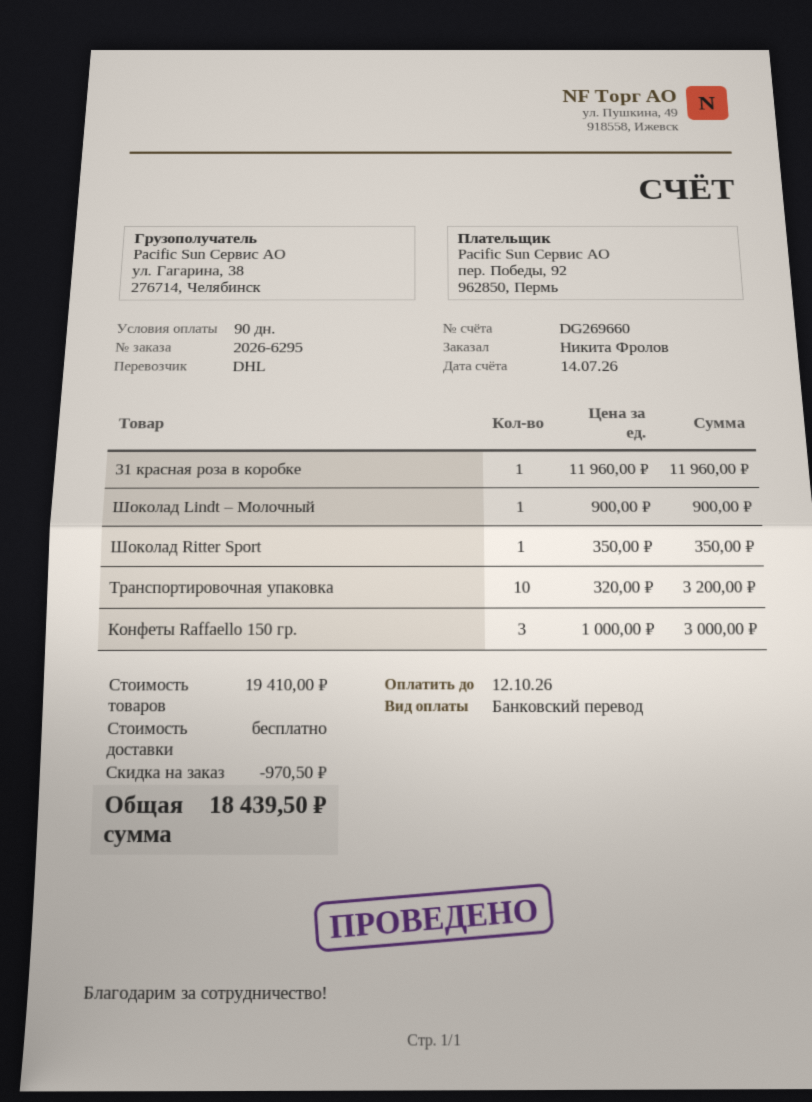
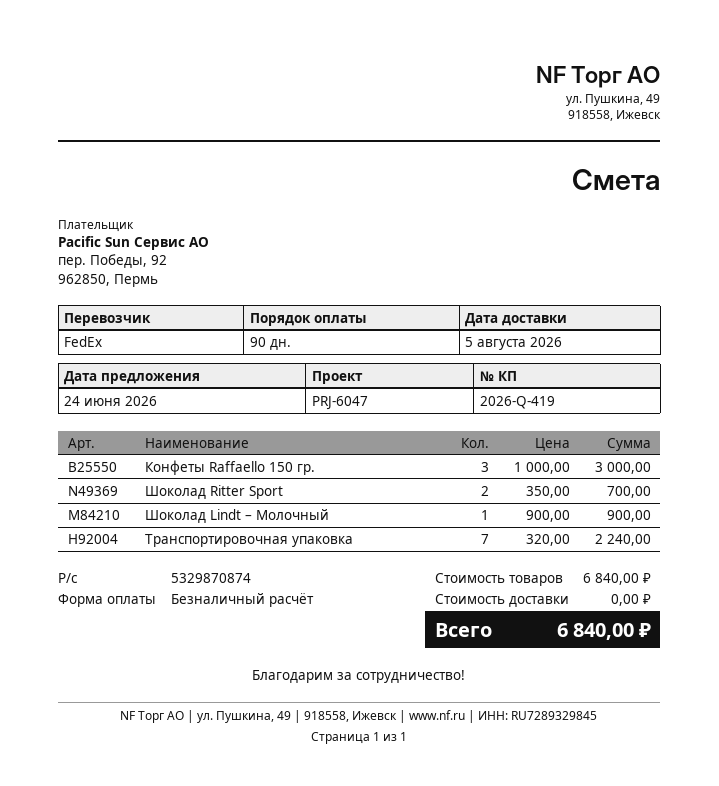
shipping method: DHL -> FedEx
31 красная роза в коробке: 1 x 11960.00 = 11960.00 -> none
Шоколад Ritter Sport: 1 x 350.00 = 350.00 -> 2 x 350.00 = 700.00
Транспортировочная упаковка: 10 x 320.00 = 3200.00 -> 7 x 320.00 = 2240.00
subtotal: 19410.00 -> 6840.00
discount: 970.50 -> none
total: 18439.50 -> 6840.00

